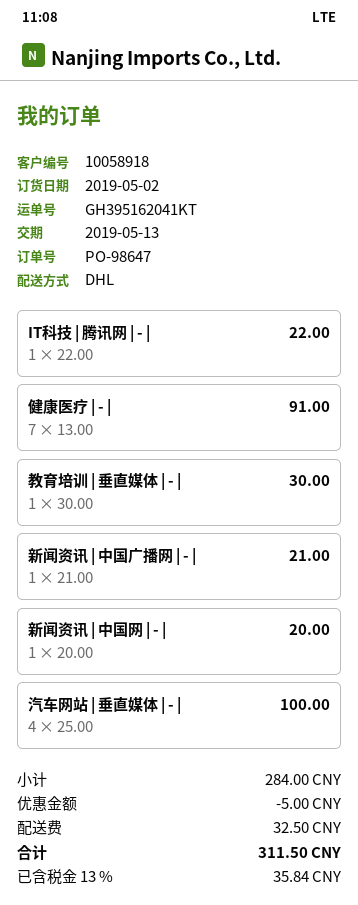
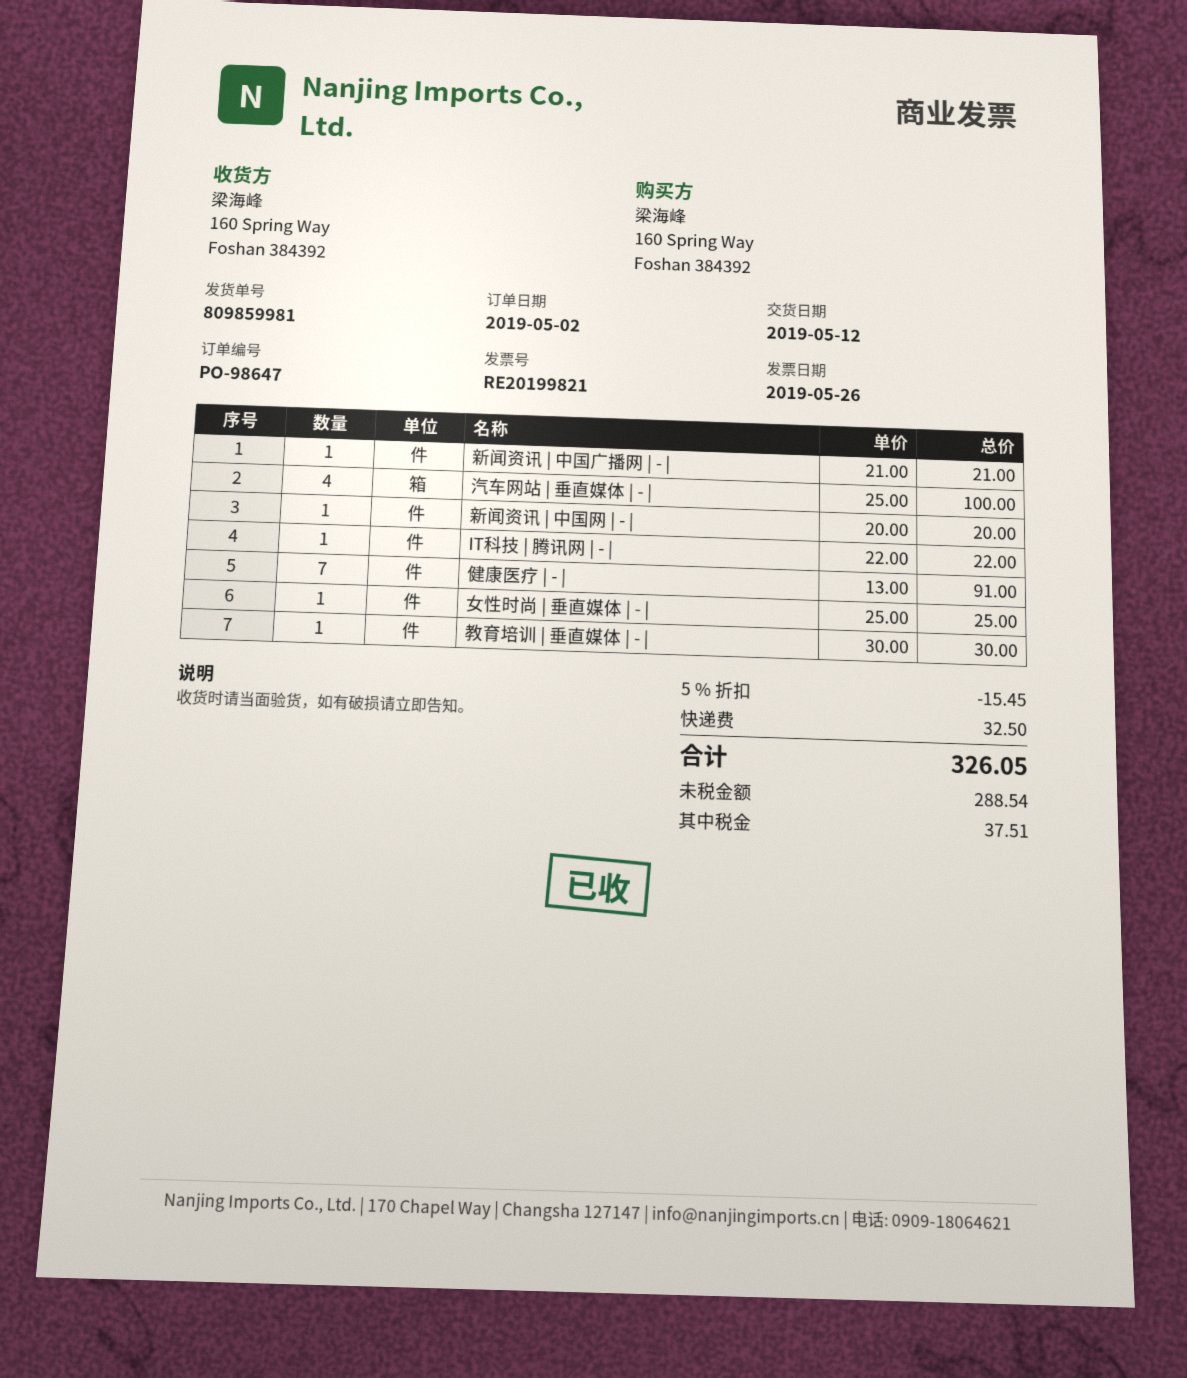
delivery date: 2019-05-13 -> 2019-05-12
女性时尚 | 垂直媒体 | - |: none -> 1 x 25.00 = 25.00
discount: 5.00 -> 15.45
tax: 35.84 -> 37.51
total: 311.50 -> 326.05

